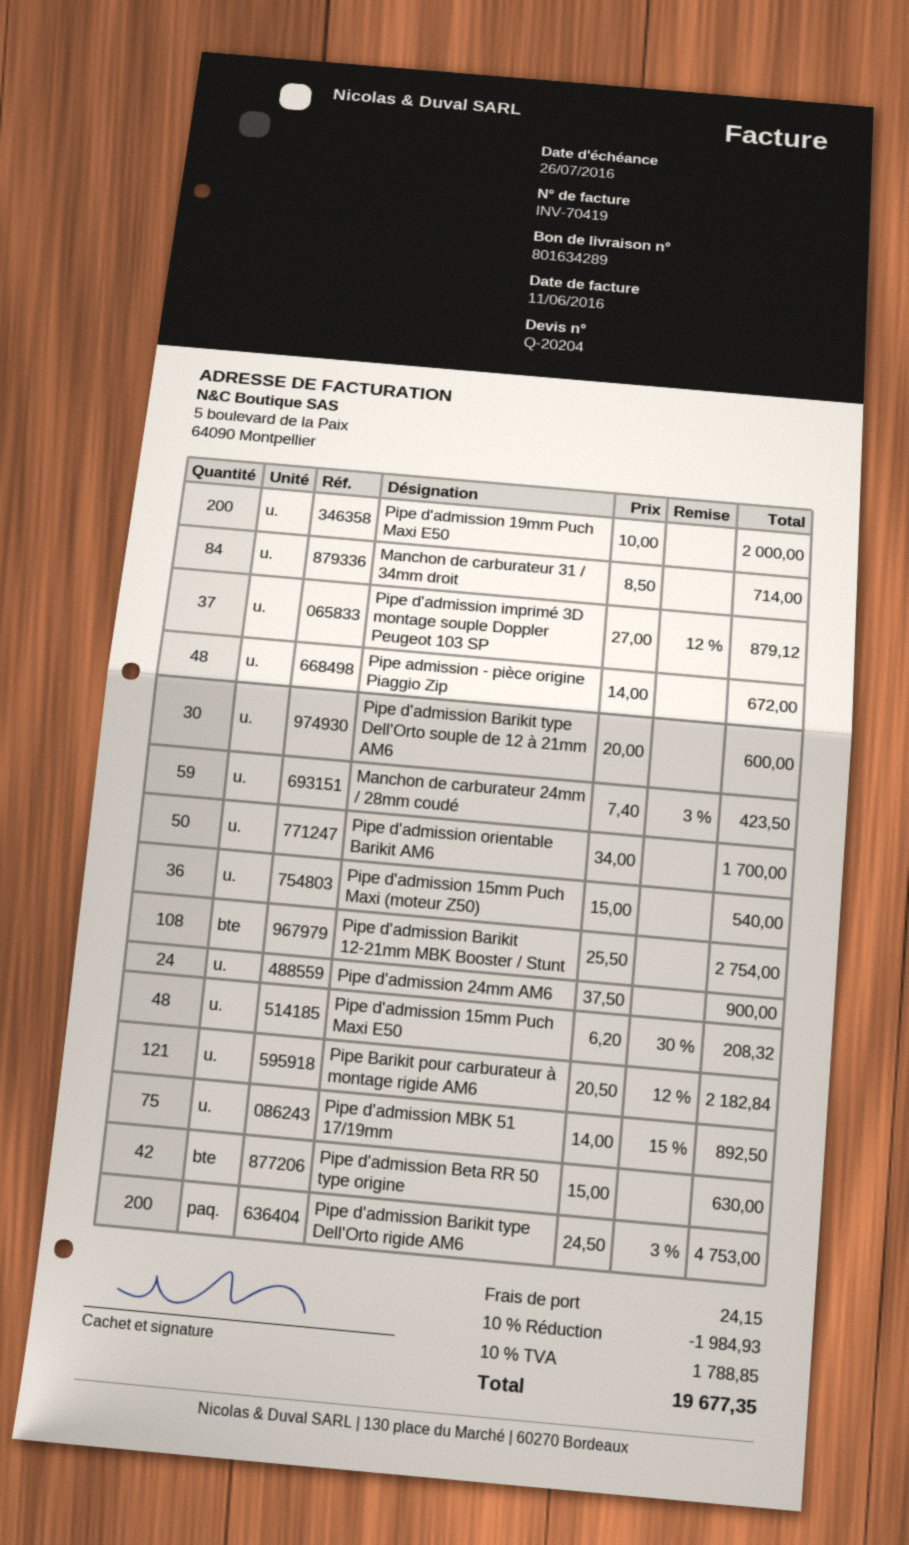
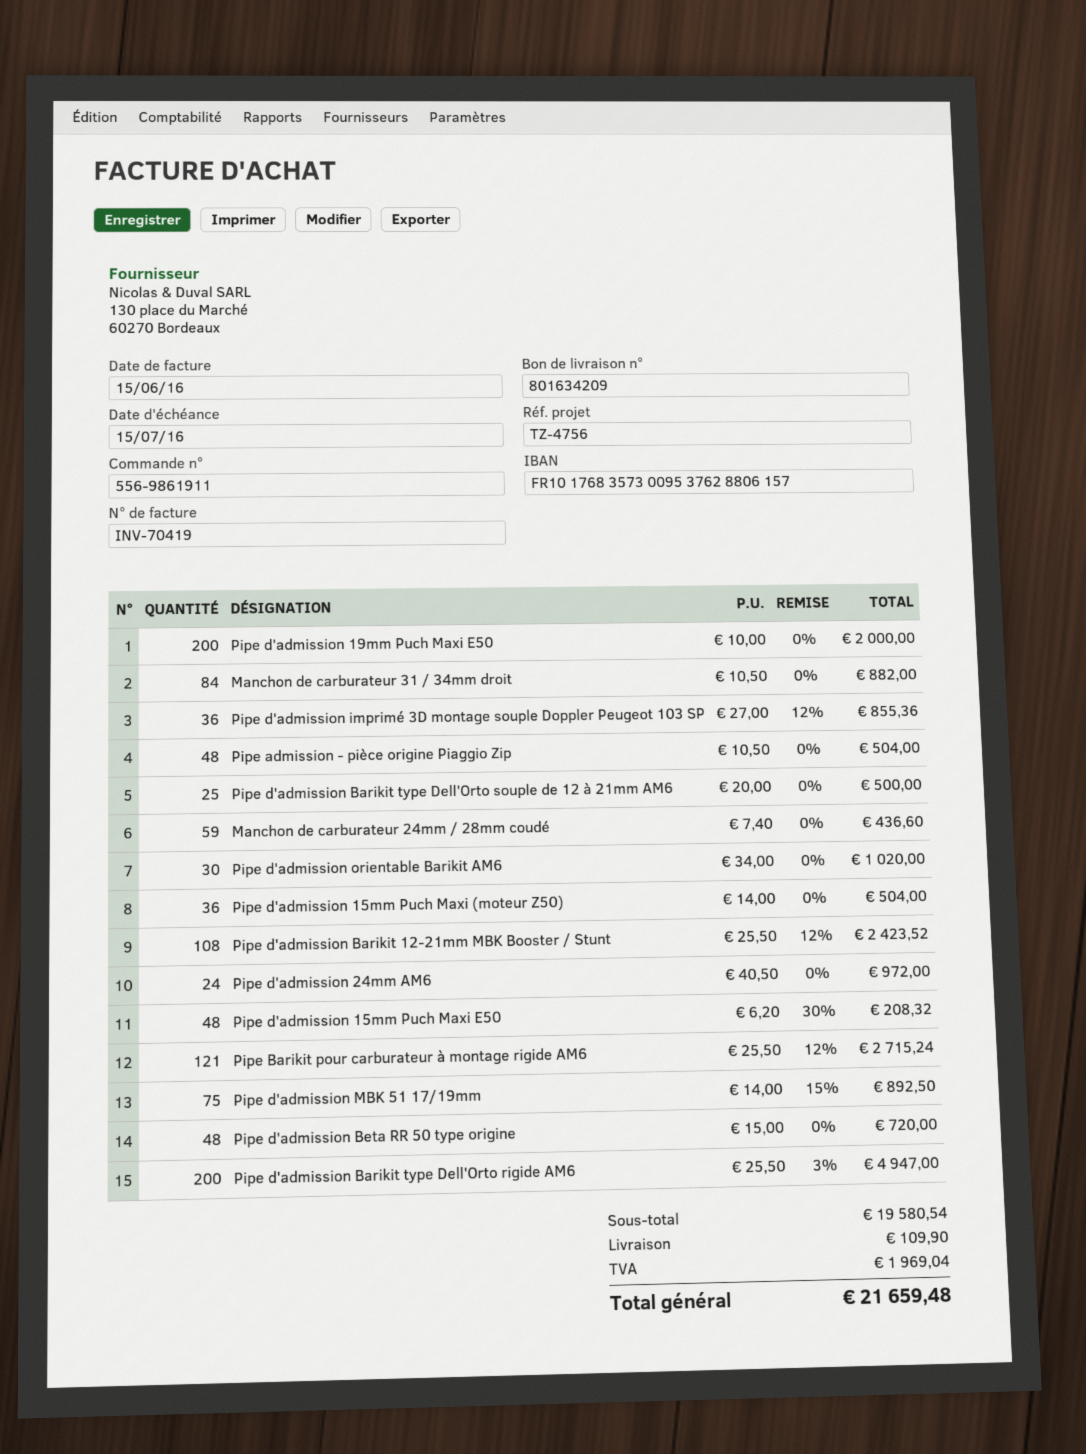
delivery note number: 801634289 -> 801634209
invoice date: 2016-06-11 -> 2016-06-15
due date: 2016-07-26 -> 2016-07-15
Manchon de carburateur 31 / 34mm droit: 84 x 8.50 = 714.00 -> 84 x 10.50 = 882.00
Pipe d'admission imprimé 3D montage souple Doppler Peugeot 103 SP: 37 x 27.00 - 12% = 879.12 -> 36 x 27.00 - 12% = 855.36
Pipe admission - pièce origine Piaggio Zip: 48 x 14.00 = 672.00 -> 48 x 10.50 = 504.00
Pipe d'admission Barikit type Dell'Orto souple de 12 à 21mm AM6: 30 x 20.00 = 600.00 -> 25 x 20.00 = 500.00
Manchon de carburateur 24mm / 28mm coudé: 59 x 7.40 - 3% = 423.50 -> 59 x 7.40 = 436.60
Pipe d'admission orientable Barikit AM6: 50 x 34.00 = 1700.00 -> 30 x 34.00 = 1020.00
Pipe d'admission 15mm Puch Maxi (moteur Z50): 36 x 15.00 = 540.00 -> 36 x 14.00 = 504.00
Pipe d'admission Barikit 12-21mm MBK Booster / Stunt: 108 x 25.50 = 2754.00 -> 108 x 25.50 - 12% = 2423.52
Pipe d'admission 24mm AM6: 24 x 37.50 = 900.00 -> 24 x 40.50 = 972.00
Pipe Barikit pour carburateur à montage rigide AM6: 121 x 20.50 - 12% = 2182.84 -> 121 x 25.50 - 12% = 2715.24
Pipe d'admission Beta RR 50 type origine: 42 x 15.00 = 630.00 -> 48 x 15.00 = 720.00
Pipe d'admission Barikit type Dell'Orto rigide AM6: 200 x 24.50 - 3% = 4753.00 -> 200 x 25.50 - 3% = 4947.00
discount: 10% = 1984.93 -> none
shipping: 24.15 -> 109.90
tax: 1788.85 -> 1969.04
total: 19677.35 -> 21659.48

